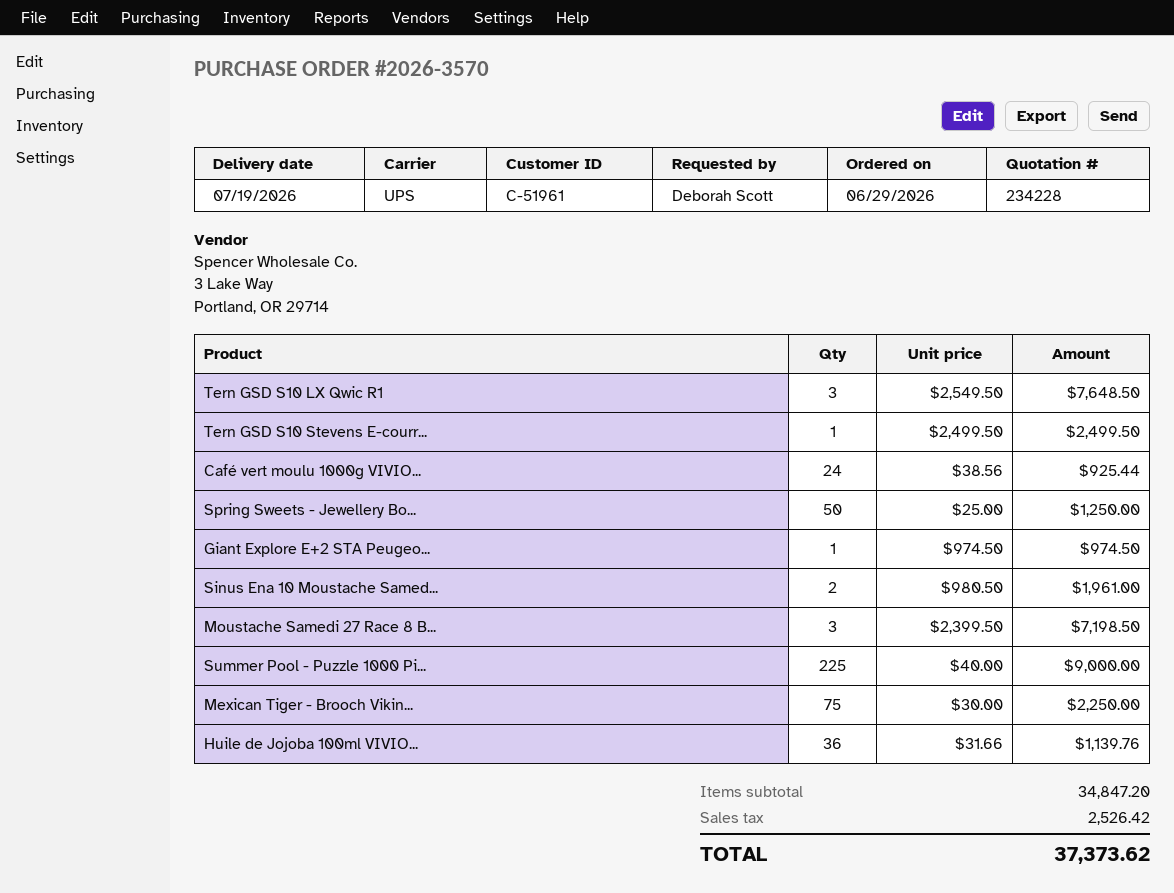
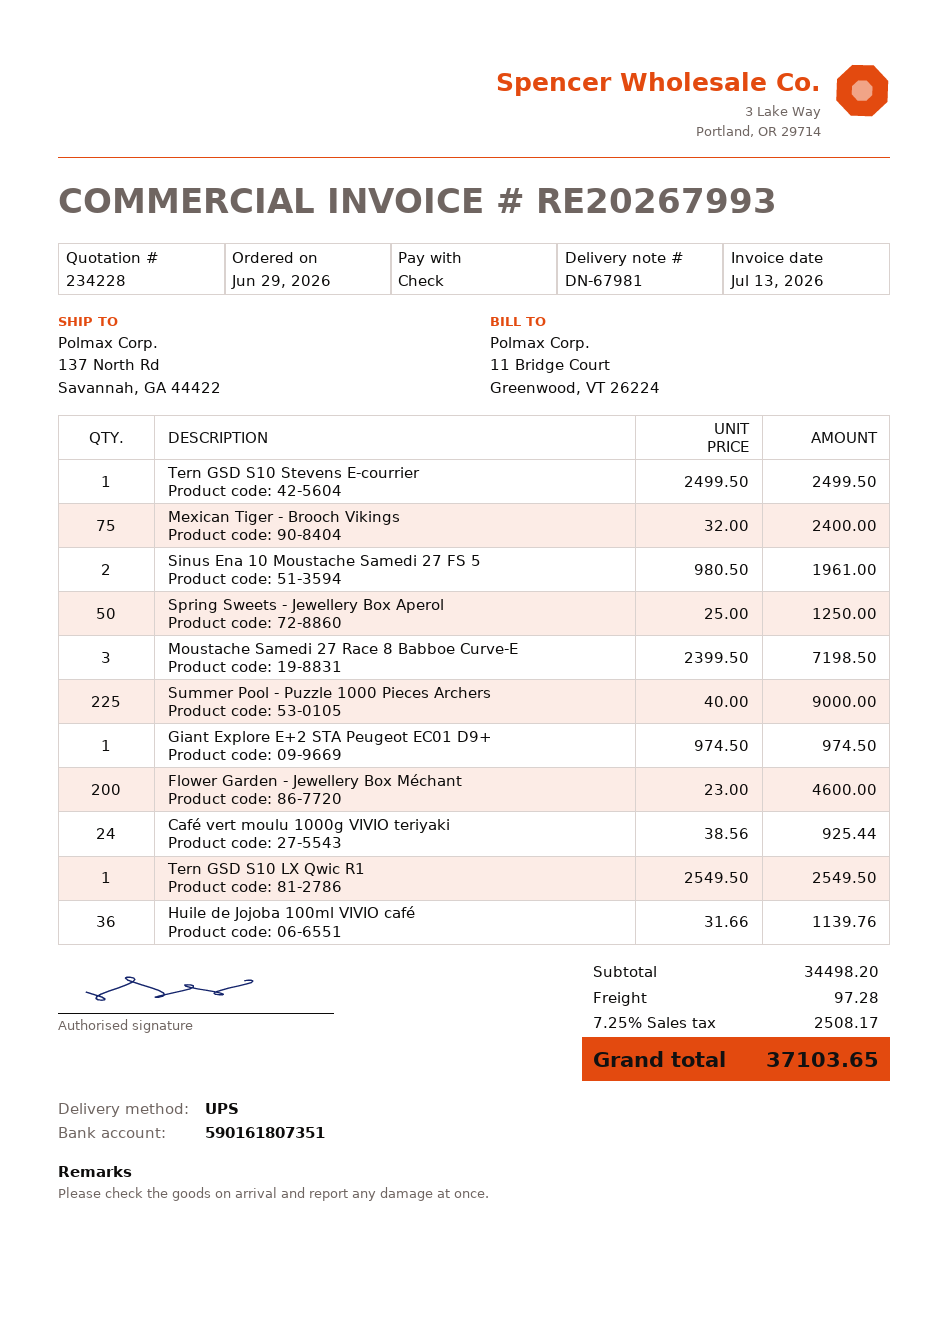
Tern GSD S10 LX Qwic R1: 3 x 2549.50 = 7648.50 -> 1 x 2549.50 = 2549.50
Mexican Tiger - Brooch Vikin...: 75 x 30.00 = 2250.00 -> 75 x 32.00 = 2400.00
Flower Garden - Jewellery Box Méchant: none -> 200 x 23.00 = 4600.00
subtotal: 34847.20 -> 34498.20
shipping: none -> 97.28
tax: 2526.42 -> 2508.17
total: 37373.62 -> 37103.65

